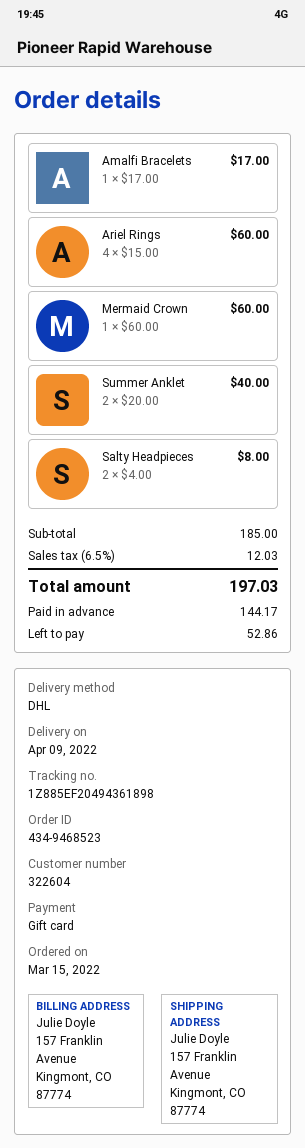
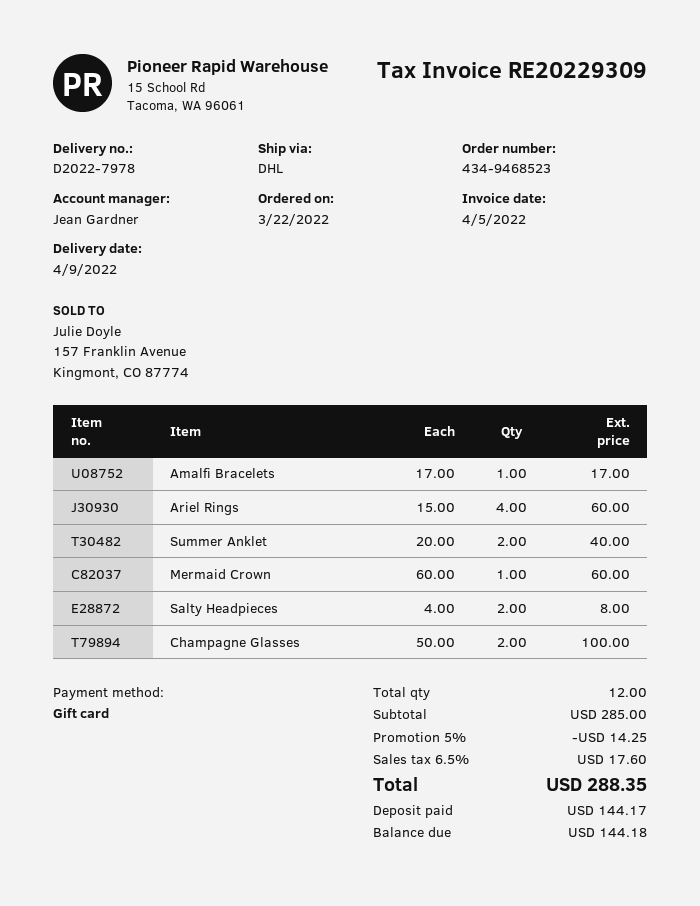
order date: 2022-03-15 -> 2022-03-22
Champagne Glasses: none -> 2 x 50.00 = 100.00
subtotal: 185.00 -> 285.00
discount: none -> 5% = 14.25
tax: 6.5% = 12.03 -> 6.5% = 17.60
total: 197.03 -> 288.35
balance: 52.86 -> 144.18

